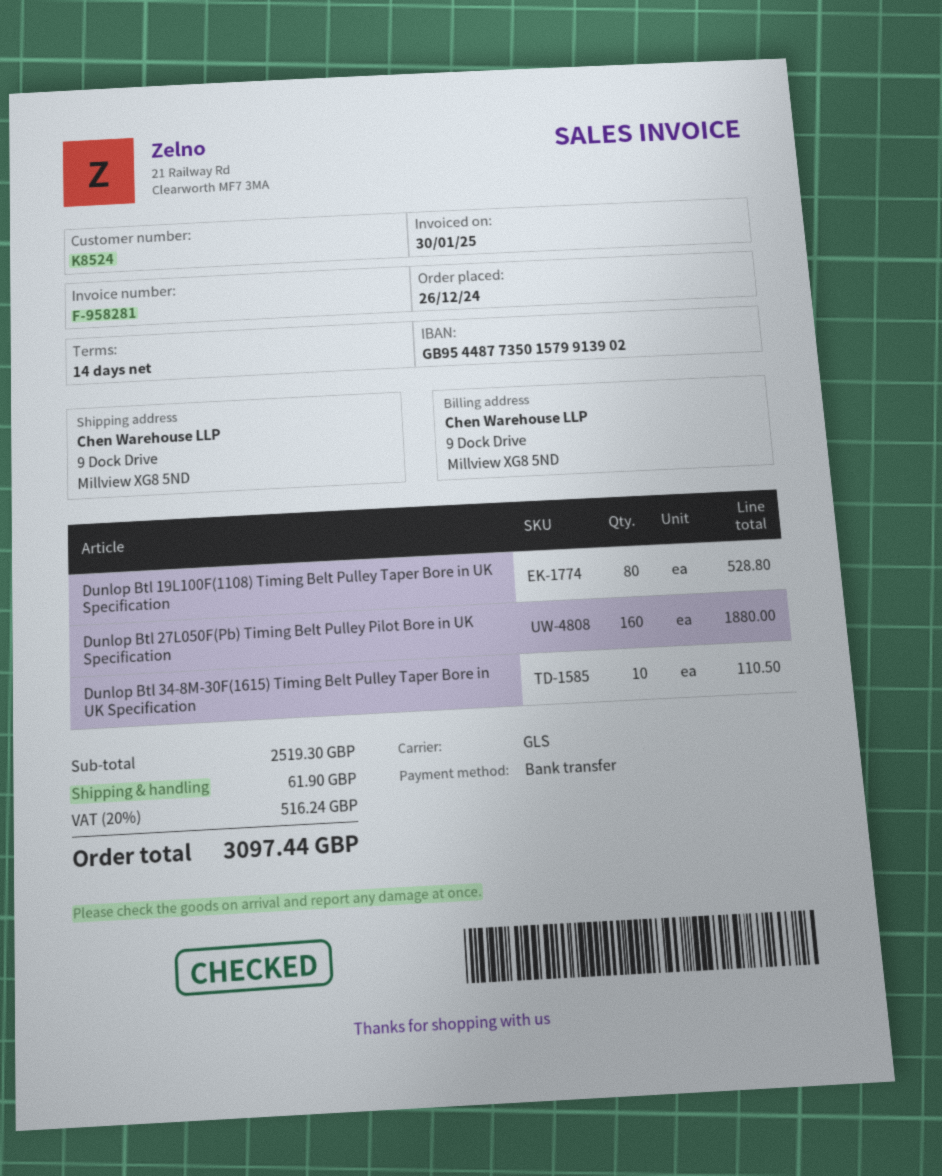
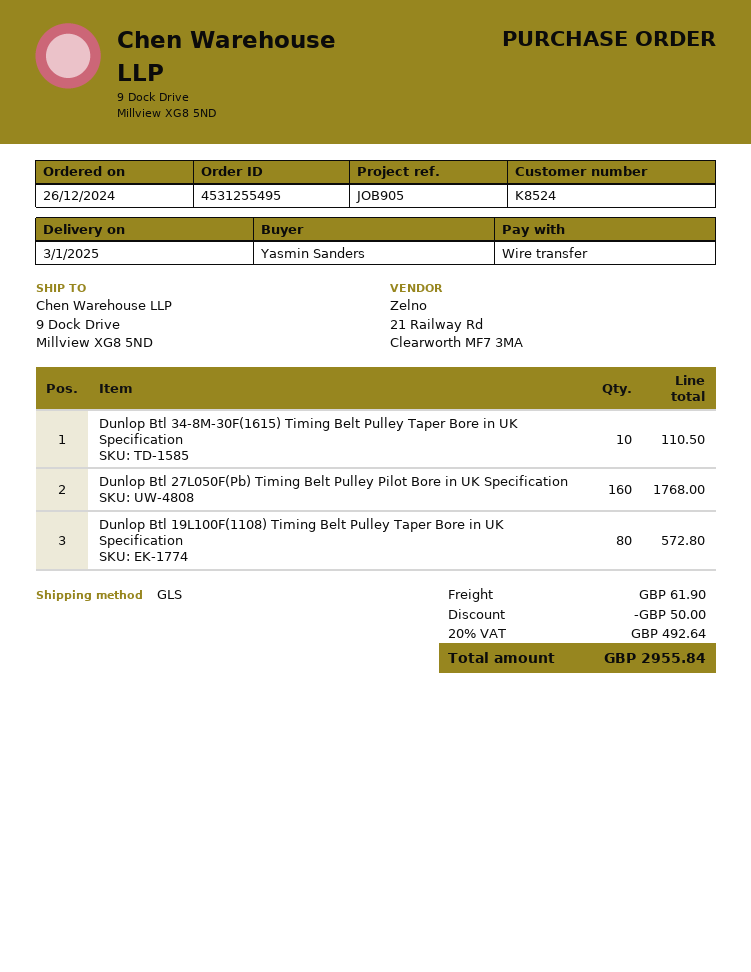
Dunlop Btl 19L100F(1108) Timing Belt Pulley Taper Bore in UK Specification: 80 for 528.80 -> 80 for 572.80
Dunlop Btl 27L050F(Pb) Timing Belt Pulley Pilot Bore in UK Specification: 160 for 1880.00 -> 160 for 1768.00
discount: none -> 50.00
tax: 20% = 516.24 -> 20% = 492.64
total: 3097.44 -> 2955.84

